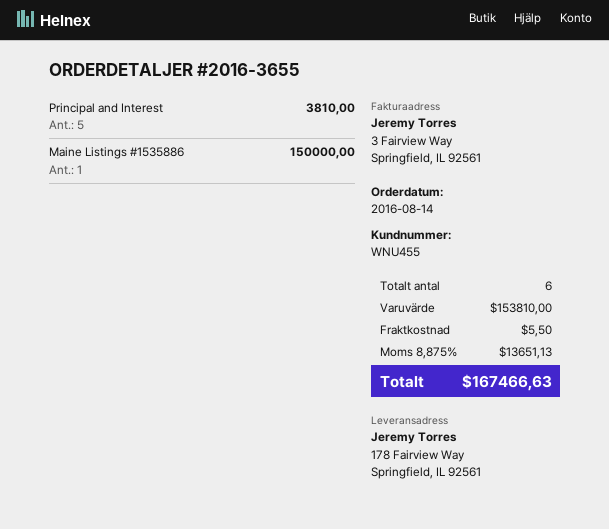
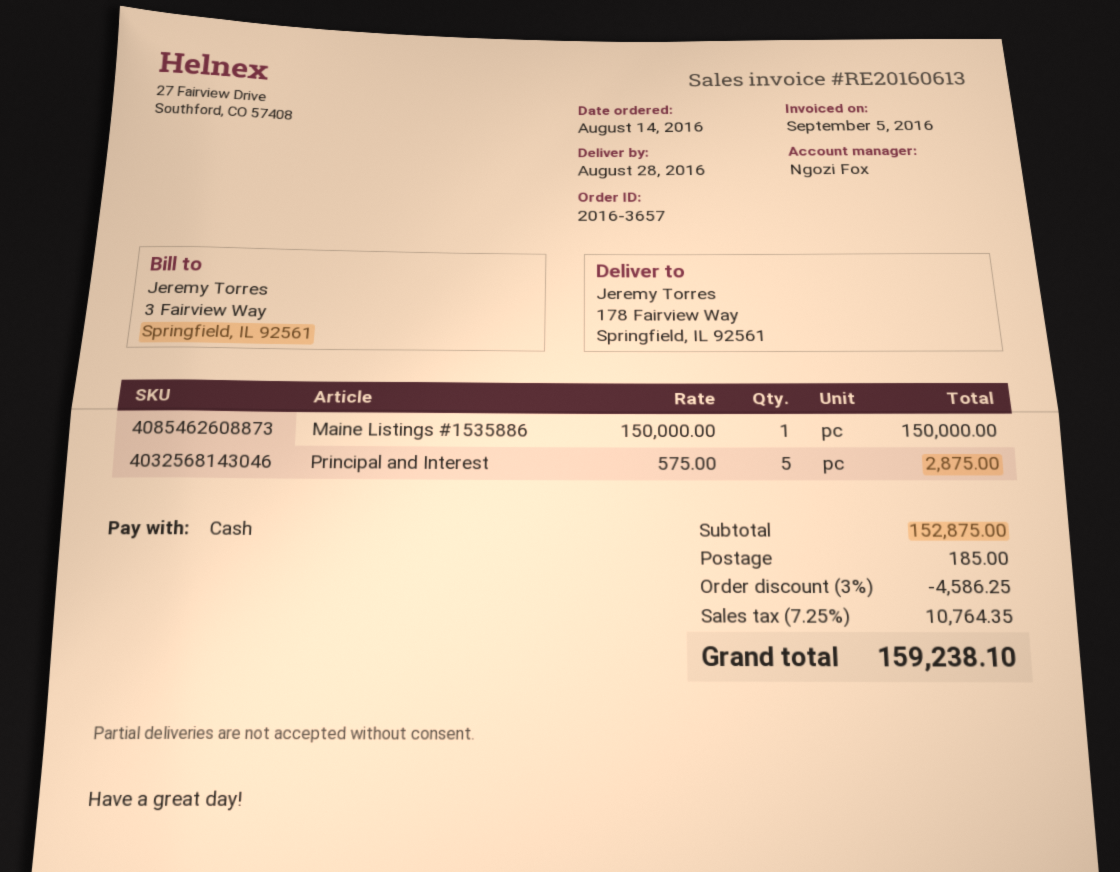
order number: 2016-3655 -> 2016-3657
Principal and Interest: 5 for 3810.00 -> 5 for 2875.00
subtotal: 153810.00 -> 152875.00
discount: none -> 3% = 4586.25
shipping: 5.50 -> 185.00
tax: 8.875% = 13651.13 -> 7.25% = 10764.35
total: 167466.63 -> 159238.10

